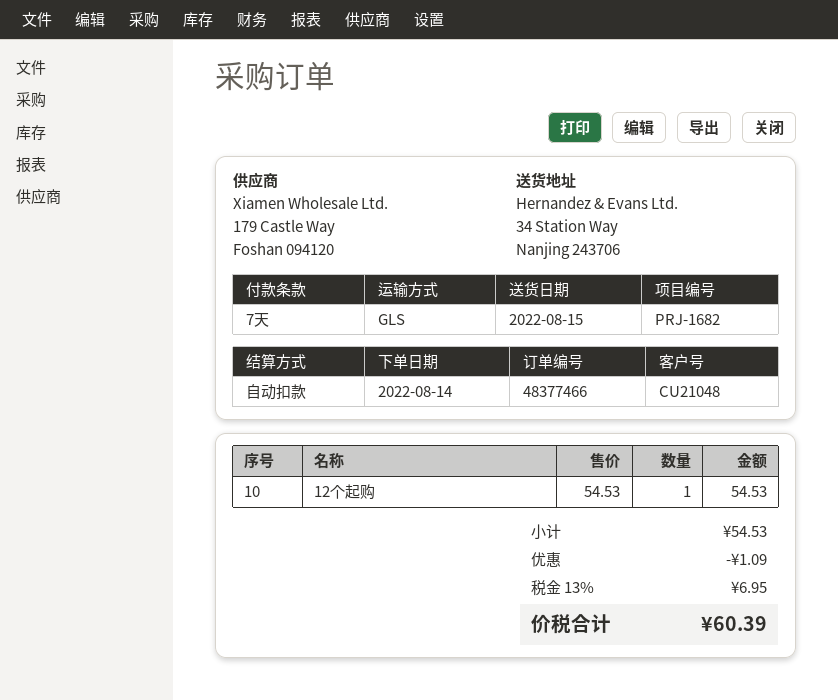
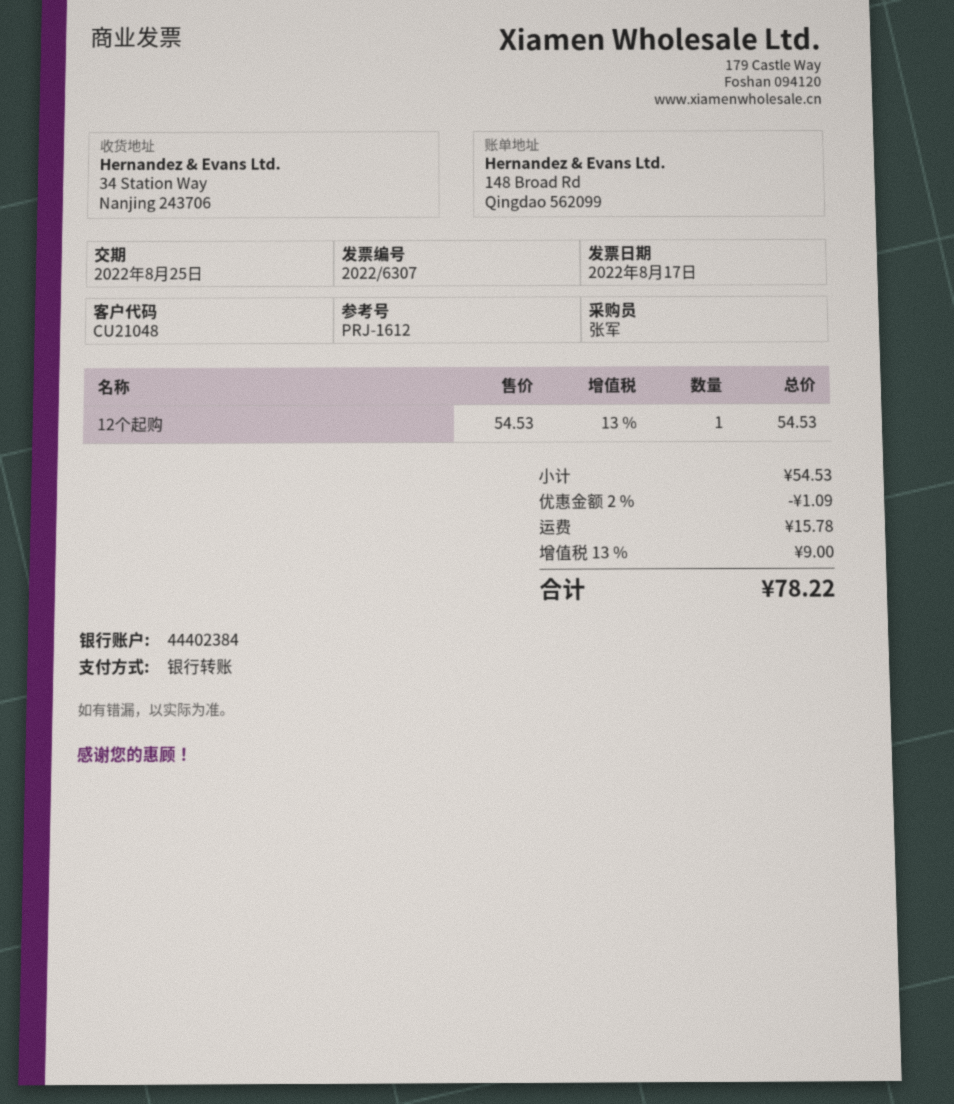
delivery date: 2022-08-15 -> 2022-08-25
reference: PRJ-1682 -> PRJ-1612
payment method: direct debit -> bank transfer
shipping: none -> 15.78
tax: 13% = 6.95 -> 13% = 9.00
total: 60.39 -> 78.22

